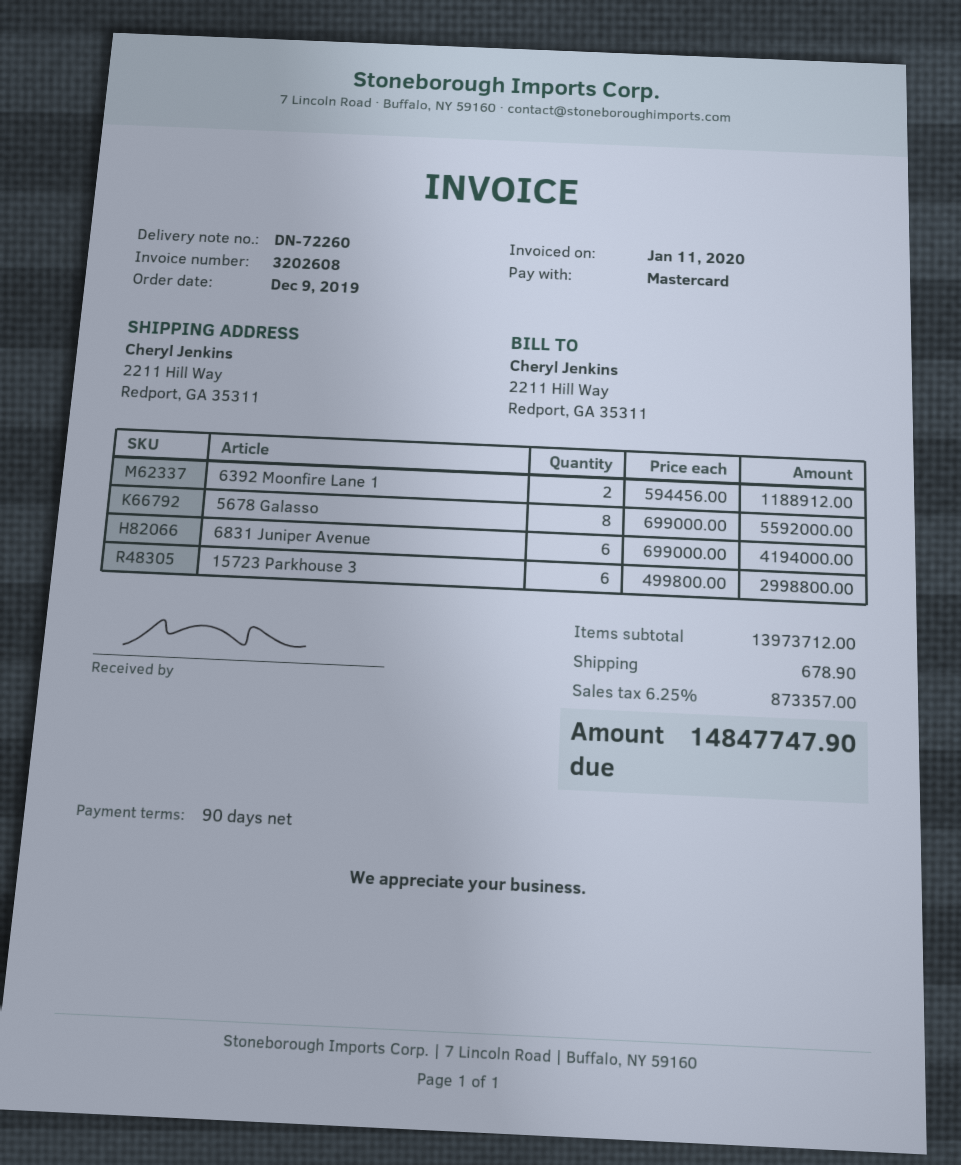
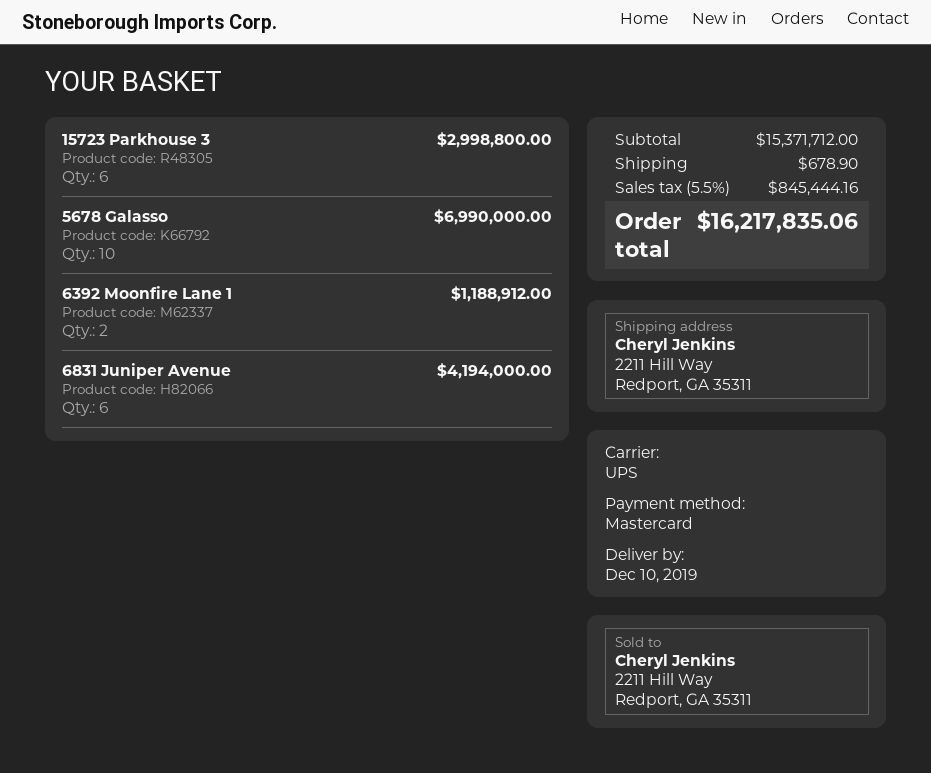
5678 Galasso: 8 for 5592000.00 -> 10 for 6990000.00
subtotal: 13973712.00 -> 15371712.00
tax: 6.25% = 873357.00 -> 5.5% = 845444.16
total: 14847747.90 -> 16217835.06

